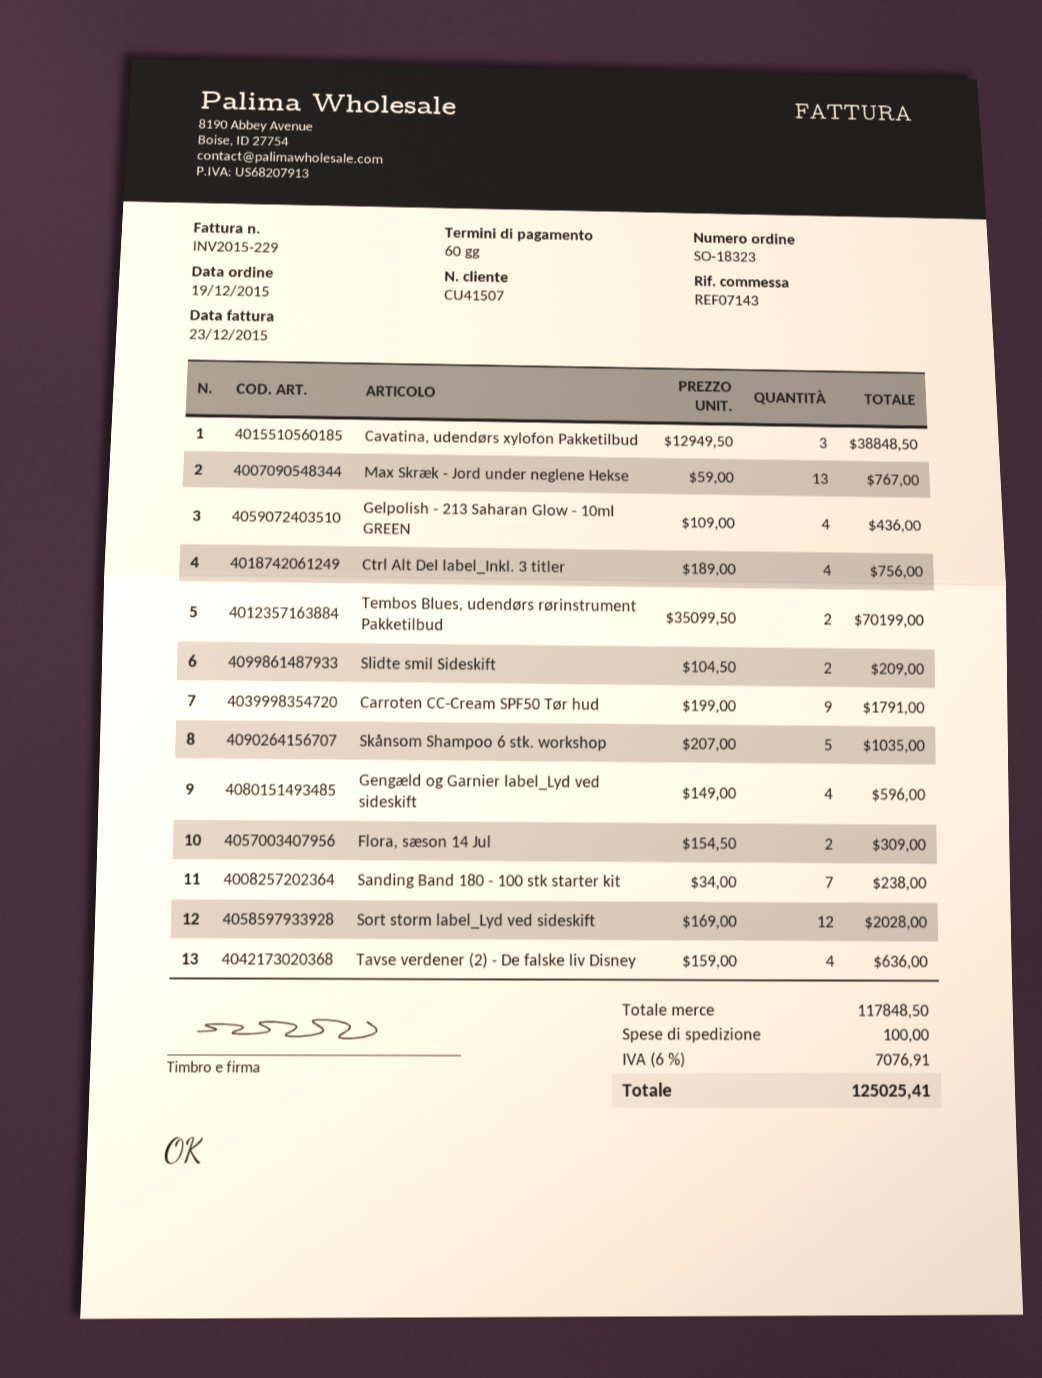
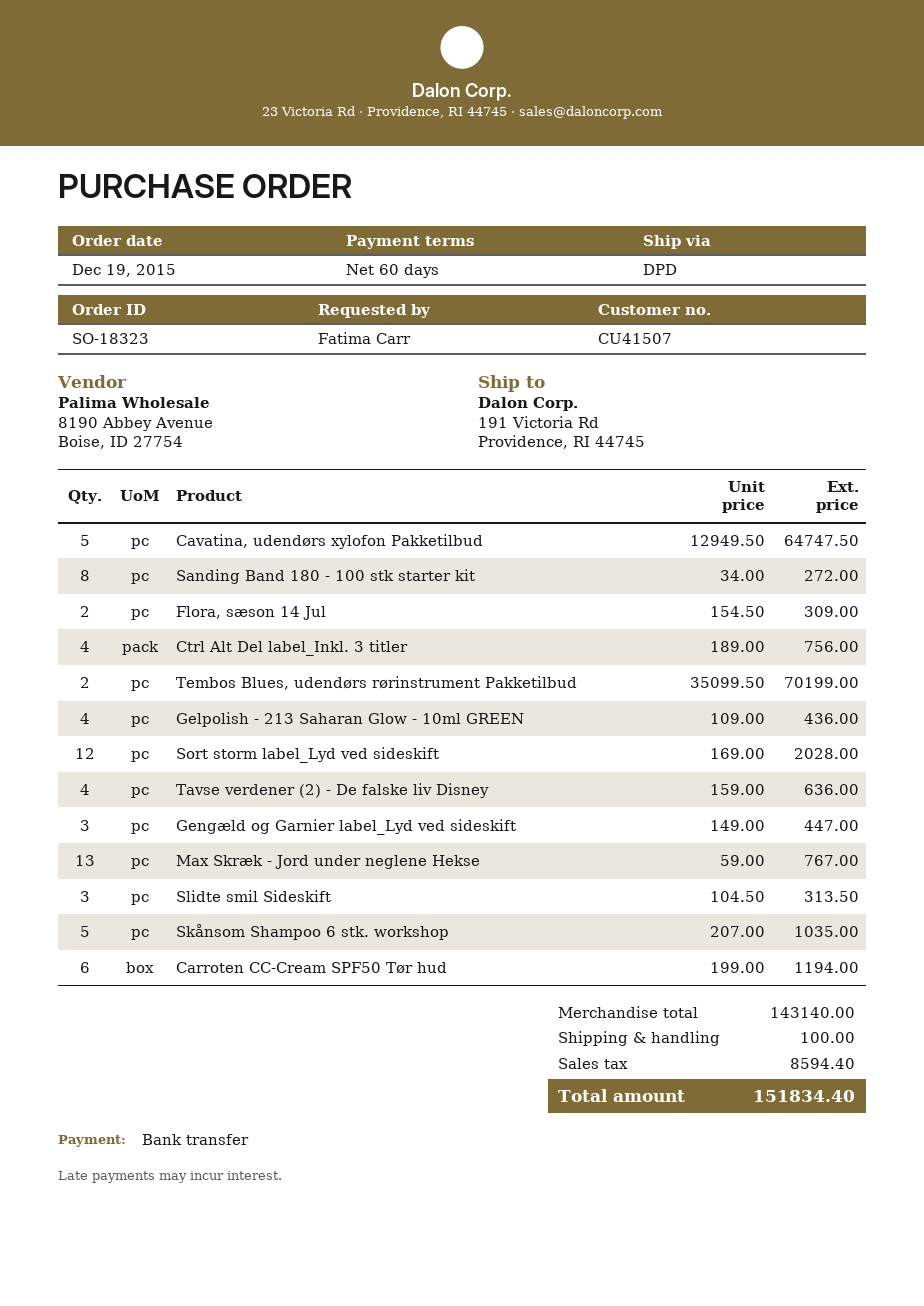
Cavatina, udendørs xylofon Pakketilbud: 3 x 12949.50 = 38848.50 -> 5 x 12949.50 = 64747.50
Slidte smil Sideskift: 2 x 104.50 = 209.00 -> 3 x 104.50 = 313.50
Carroten CC-Cream SPF50 Tør hud: 9 x 199.00 = 1791.00 -> 6 x 199.00 = 1194.00
Gengæld og Garnier label_Lyd ved sideskift: 4 x 149.00 = 596.00 -> 3 x 149.00 = 447.00
Sanding Band 180 - 100 stk starter kit: 7 x 34.00 = 238.00 -> 8 x 34.00 = 272.00
subtotal: 117848.50 -> 143140.00
tax: 7076.91 -> 8594.40
total: 125025.41 -> 151834.40

